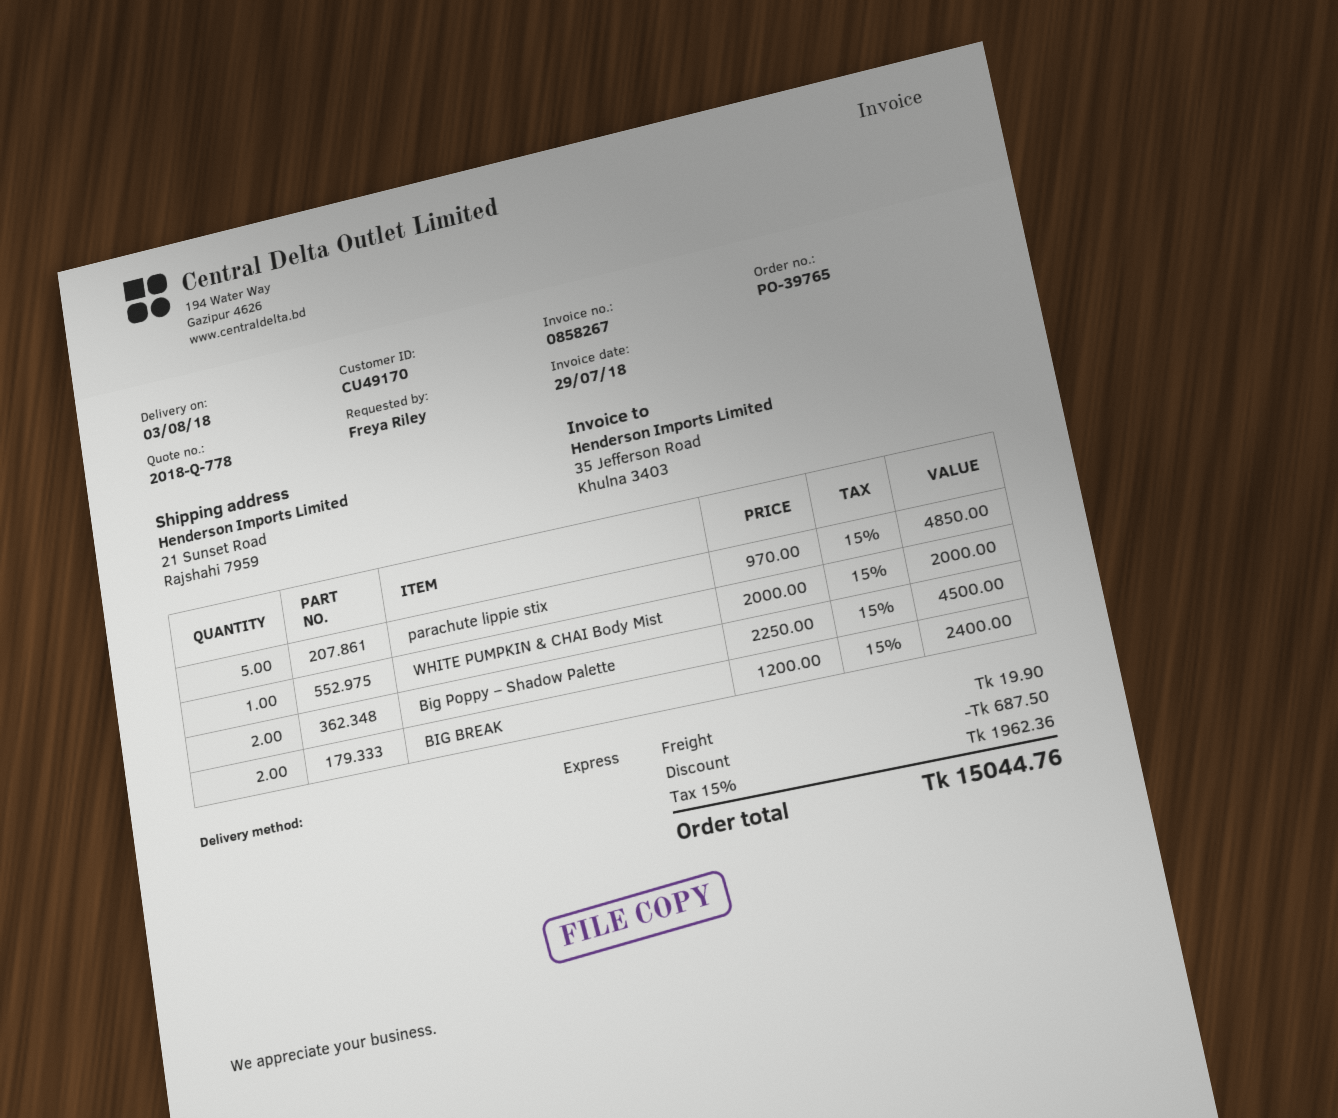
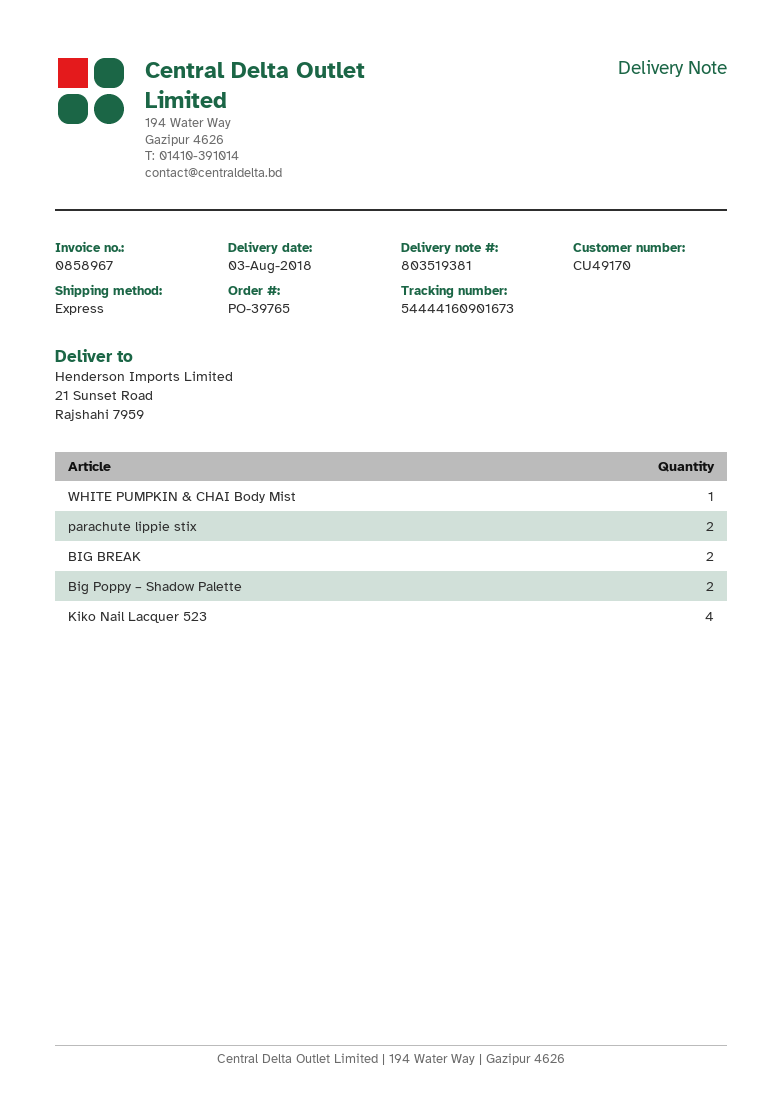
invoice number: 0858267 -> 0858967
parachute lippie stix: 5 -> 2
Kiko Nail Lacquer 523: none -> 4

